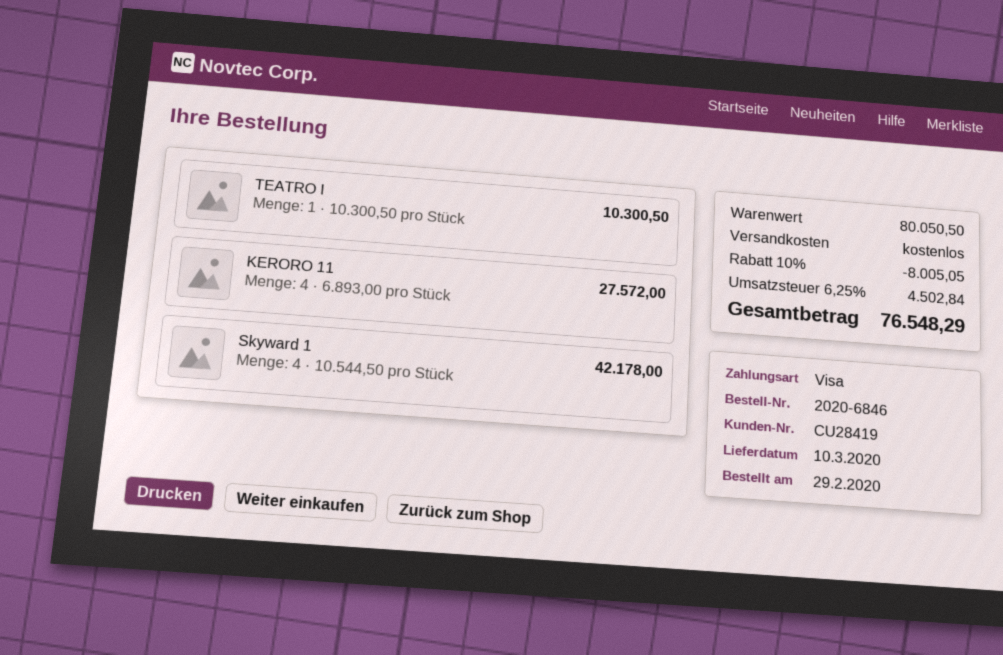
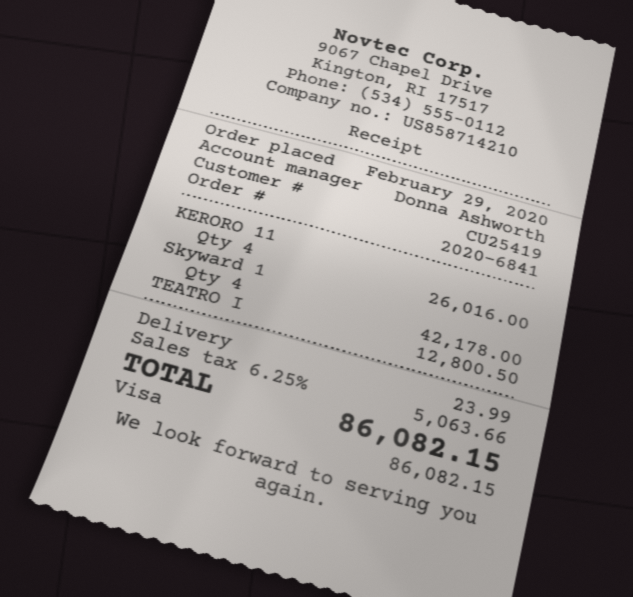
order number: 2020-6846 -> 2020-6841
customer number: CU28419 -> CU25419
TEATRO I: 1 for 10300.50 -> 1 for 12800.50
KERORO 11: 4 for 27572.00 -> 4 for 26016.00
discount: 10% = 8005.05 -> none
shipping: 0.00 -> 23.99
tax: 6.25% = 4502.84 -> 6.25% = 5063.66
total: 76548.29 -> 86082.15

